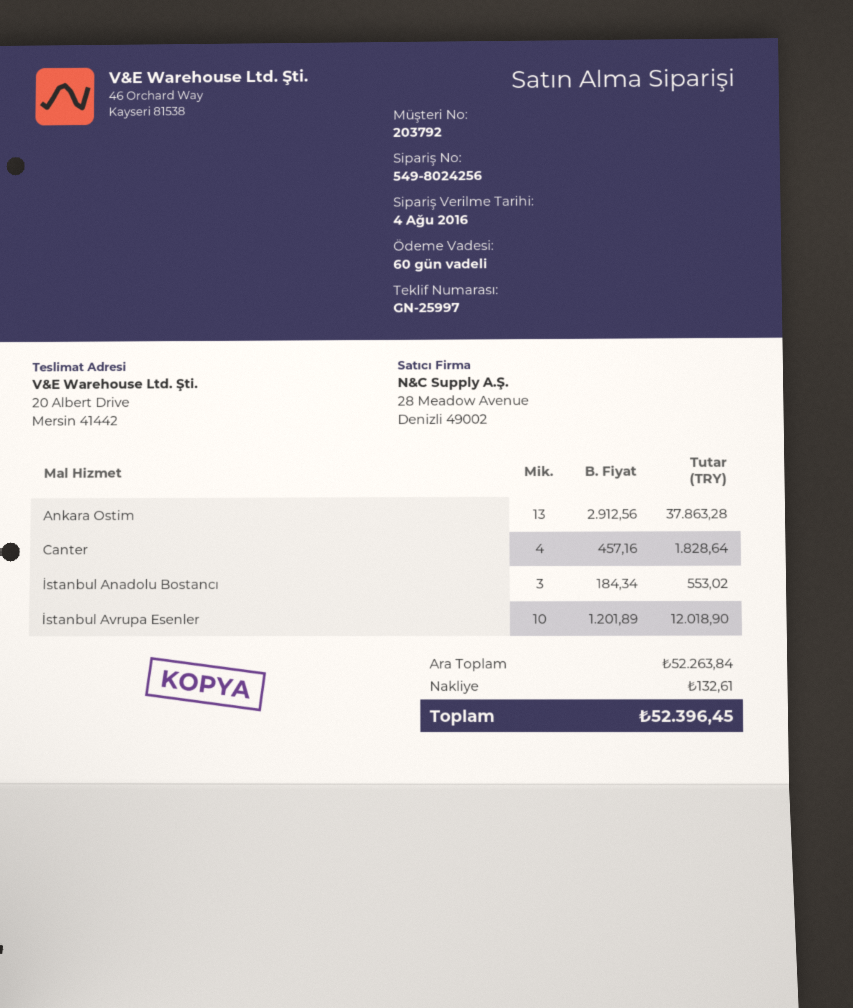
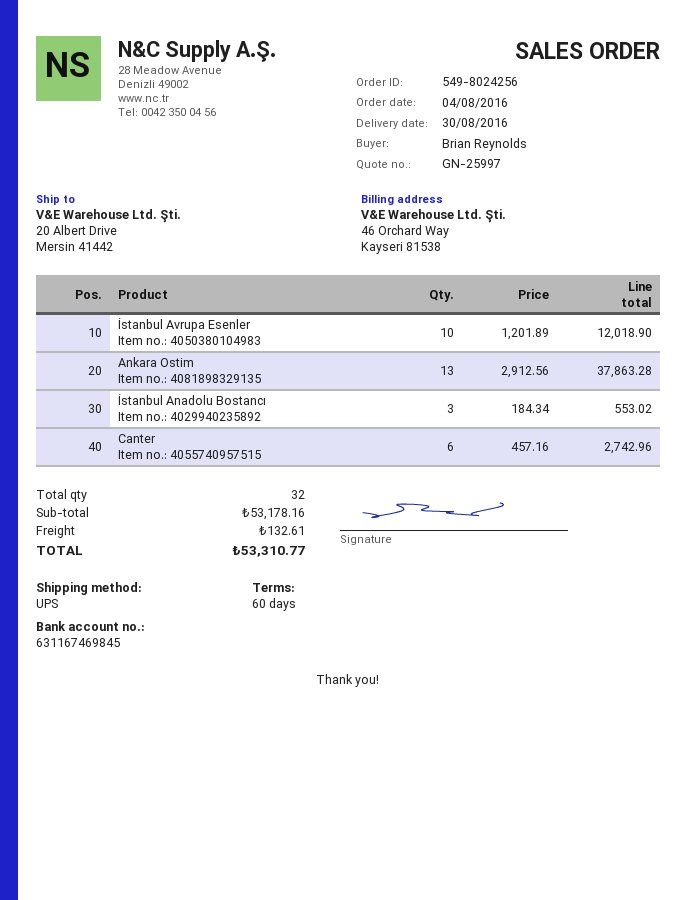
Canter: 4 x 457.16 = 1828.64 -> 6 x 457.16 = 2742.96
subtotal: 52263.84 -> 53178.16
total: 52396.45 -> 53310.77

